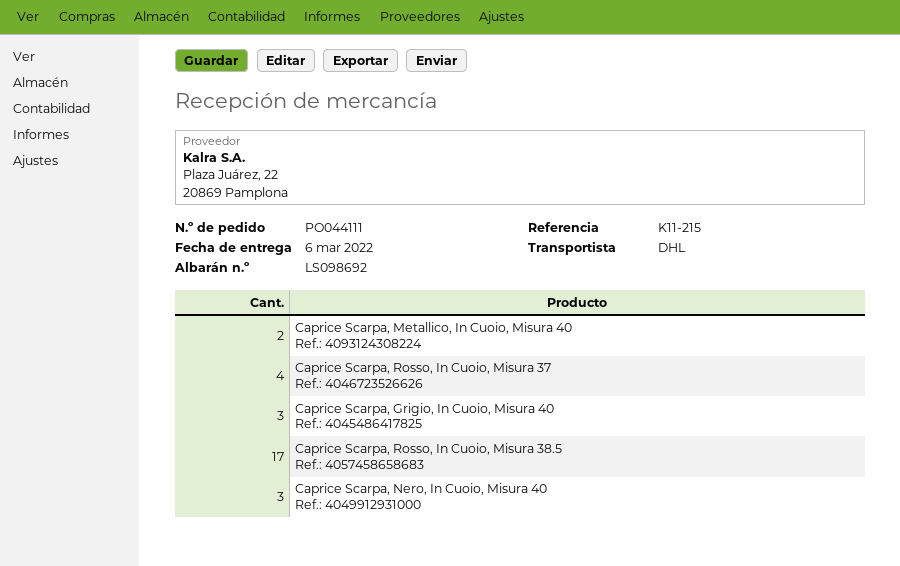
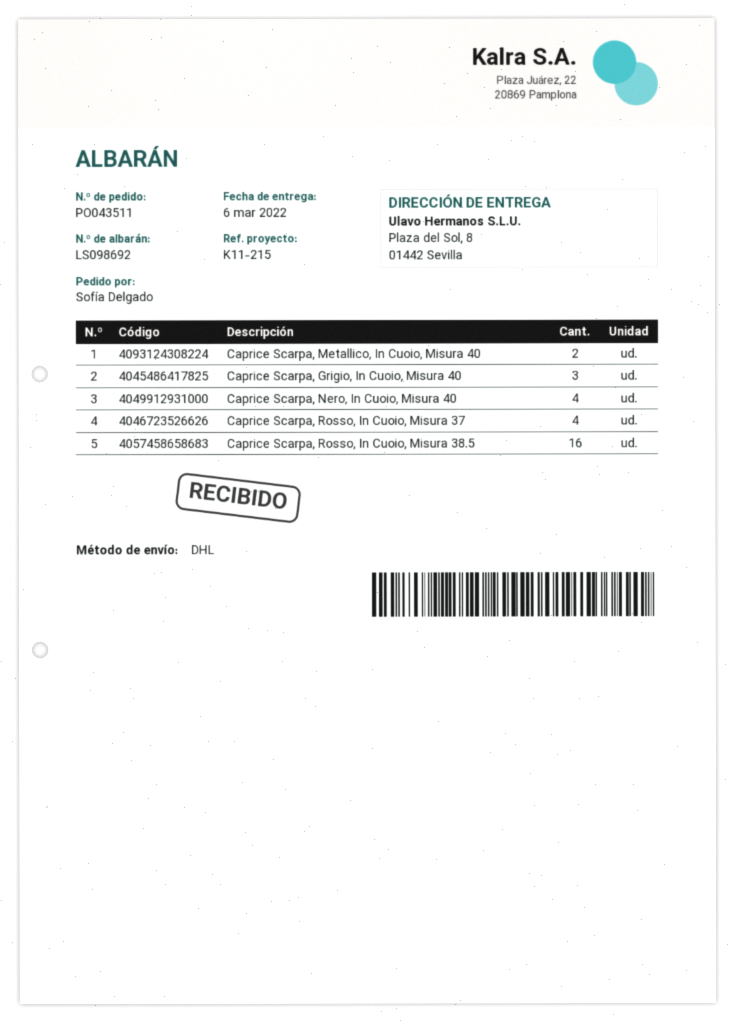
order number: PO044111 -> PO043511
Caprice Scarpa, Rosso, In Cuoio, Misura 38.5: 17 -> 16
Caprice Scarpa, Nero, In Cuoio, Misura 40: 3 -> 4

